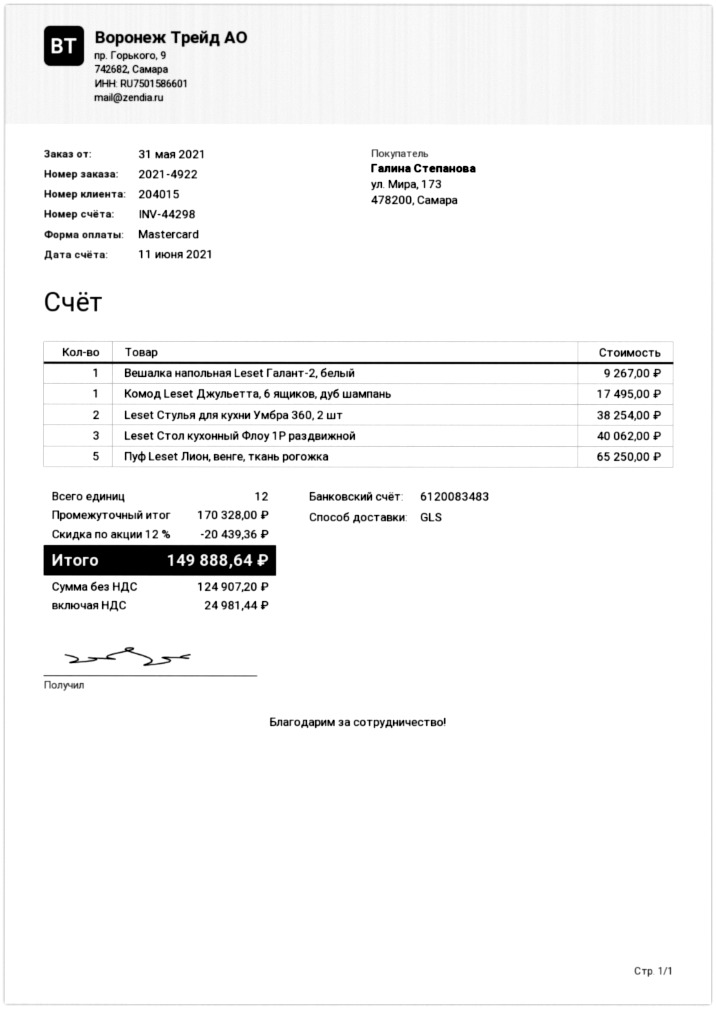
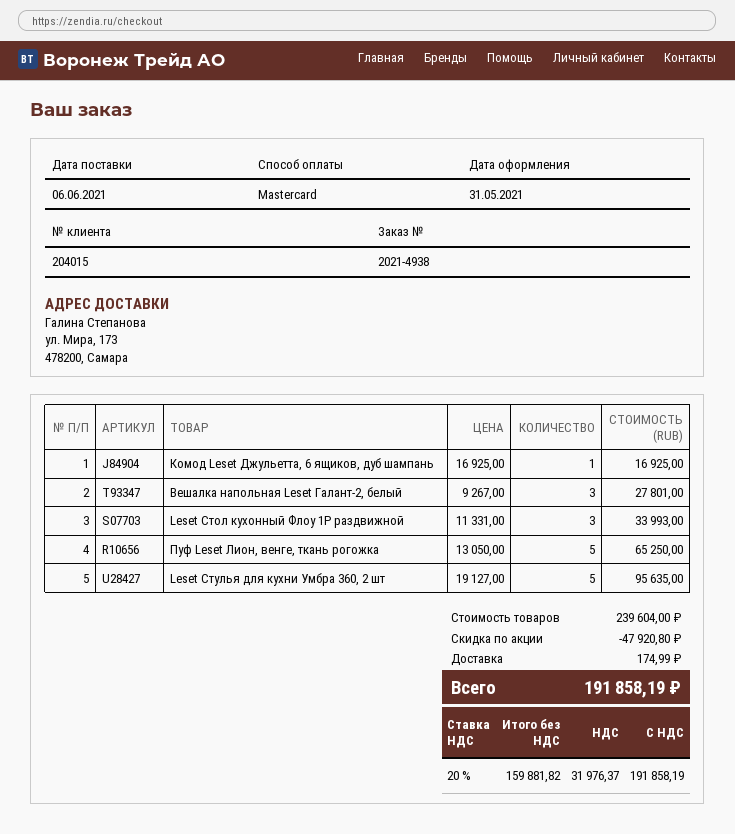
order number: 2021-4922 -> 2021-4938
Вешалка напольная Leset Галант-2, белый: 1 for 9267.00 -> 3 for 27801.00
Комод Leset Джульетта, 6 ящиков, дуб шампань: 1 for 17495.00 -> 1 for 16925.00
Leset Стулья для кухни Умбра 360, 2 шт: 2 for 38254.00 -> 5 for 95635.00
Leset Стол кухонный Флоу 1Р раздвижной: 3 for 40062.00 -> 3 for 33993.00
subtotal: 170328.00 -> 239604.00
discount: 20439.36 -> 47920.80
shipping: none -> 174.99
net: 124907.20 -> 159881.82
tax: 24981.44 -> 31976.37
total: 149888.64 -> 191858.19

